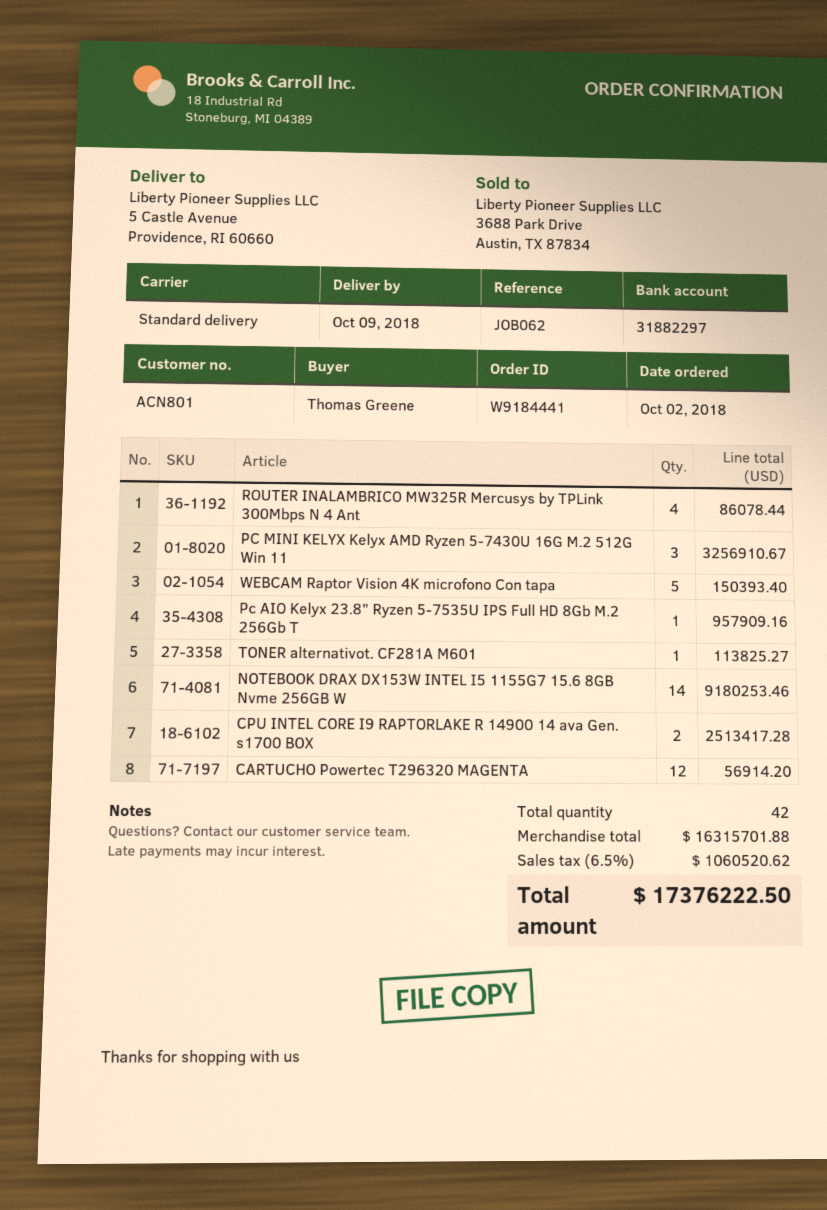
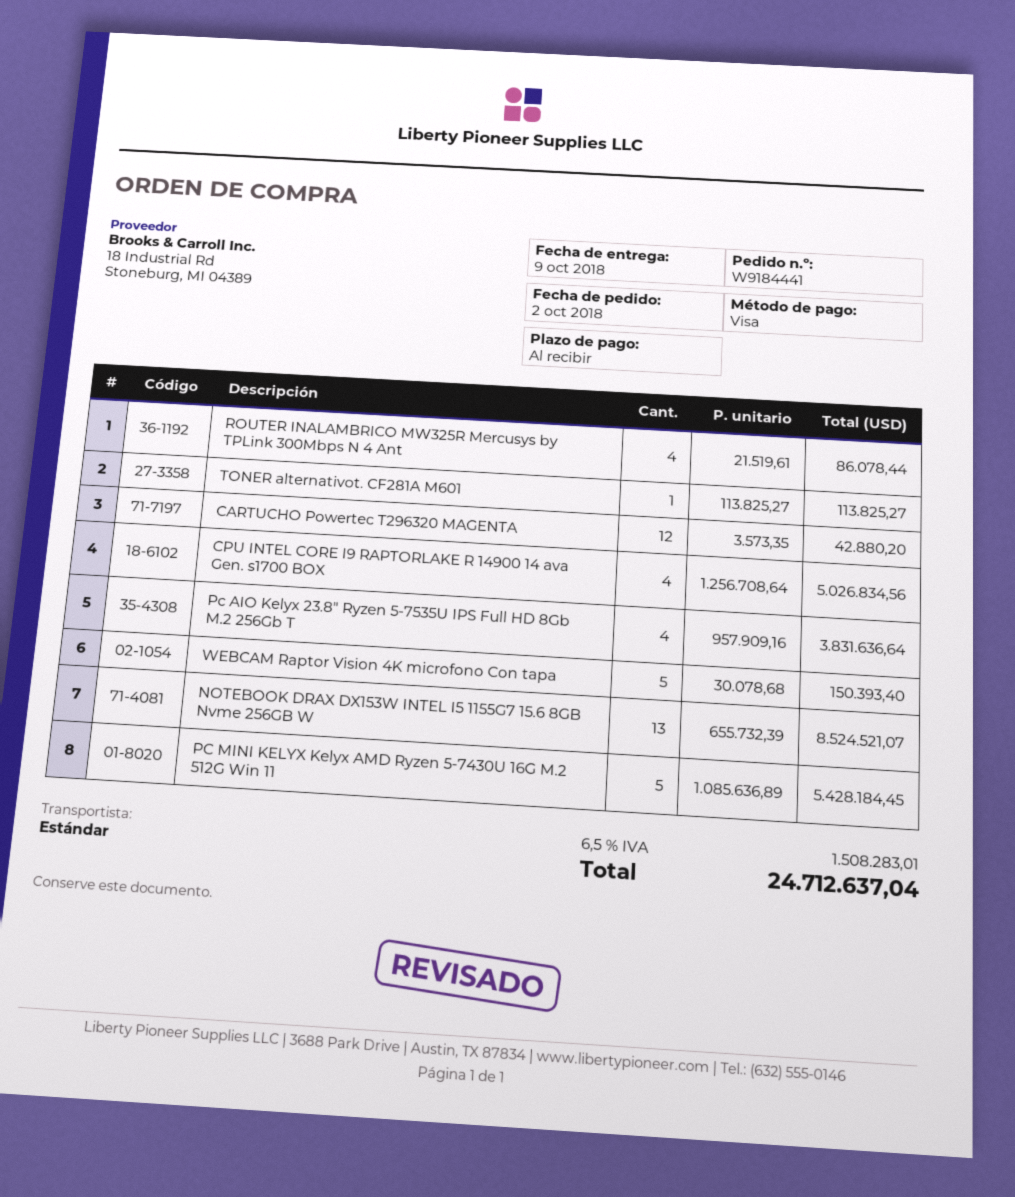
PC MINI KELYX Kelyx AMD Ryzen 5-7430U 16G M.2 512G Win 11: 3 for 3256910.67 -> 5 for 5428184.45
Pc AIO Kelyx 23.8" Ryzen 5-7535U IPS Full HD 8Gb M.2 256Gb T: 1 for 957909.16 -> 4 for 3831636.64
NOTEBOOK DRAX DX153W INTEL I5 1155G7 15.6 8GB Nvme 256GB W: 14 for 9180253.46 -> 13 for 8524521.07
CPU INTEL CORE I9 RAPTORLAKE R 14900 14 ava Gen. s1700 BOX: 2 for 2513417.28 -> 4 for 5026834.56
CARTUCHO Powertec T296320 MAGENTA: 12 for 56914.20 -> 12 for 42880.20
tax: 6.5% = 1060520.62 -> 6.5% = 1508283.01
total: 17376222.50 -> 24712637.04

